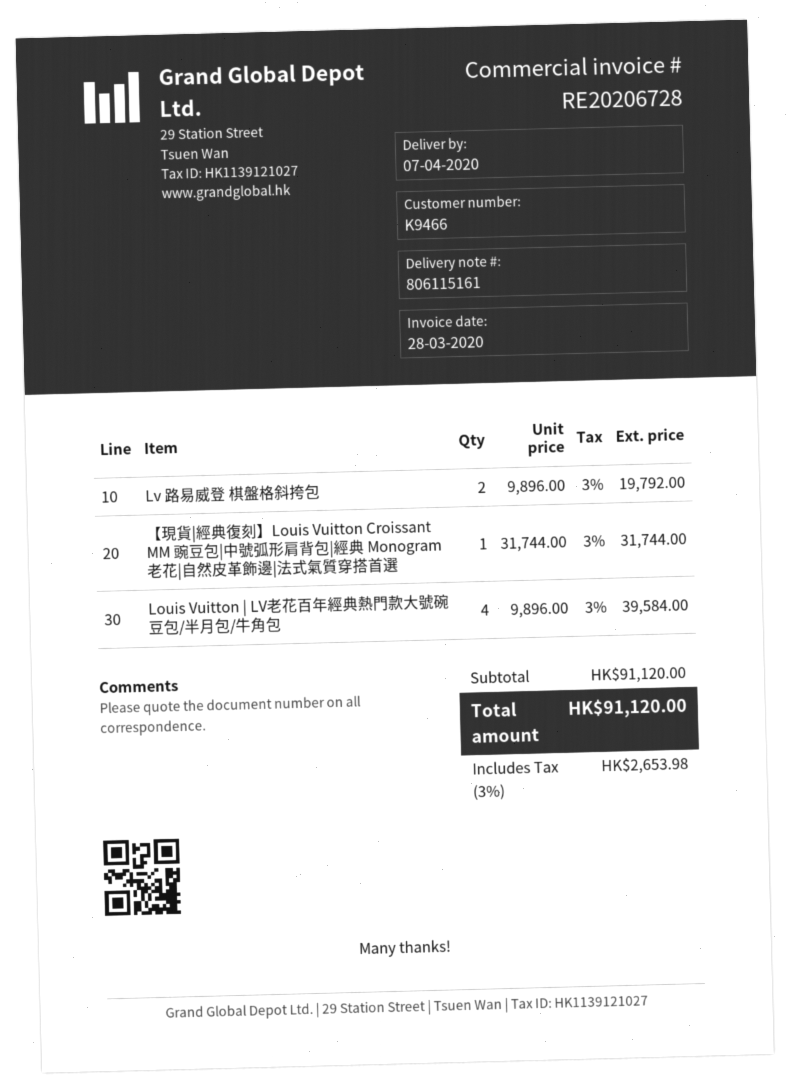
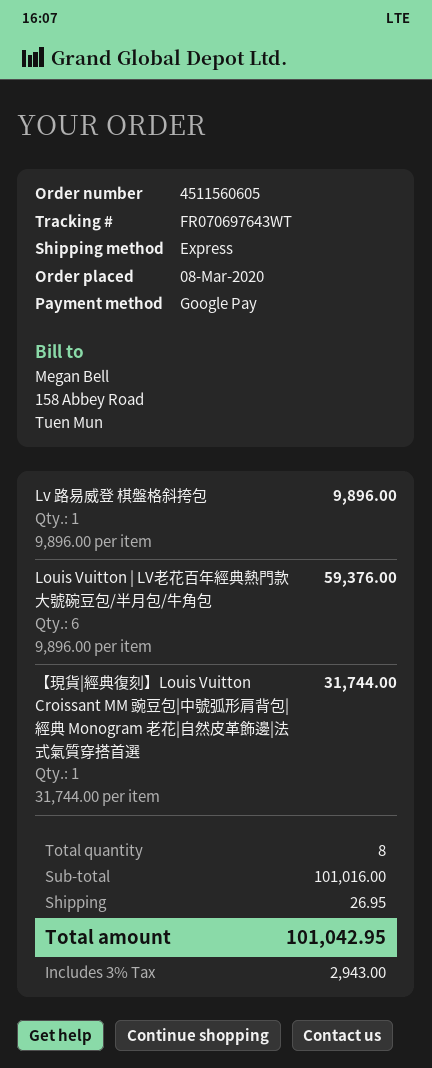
Lv 路易威登 棋盤格斜挎包: 2 x 9896.00 = 19792.00 -> 1 x 9896.00 = 9896.00
Louis Vuitton | LV老花百年經典熱門款大號碗豆包/半月包/牛角包: 4 x 9896.00 = 39584.00 -> 6 x 9896.00 = 59376.00
subtotal: 91120.00 -> 101016.00
shipping: none -> 26.95
tax: 3% = 2653.98 -> 3% = 2943.00
total: 91120.00 -> 101042.95

